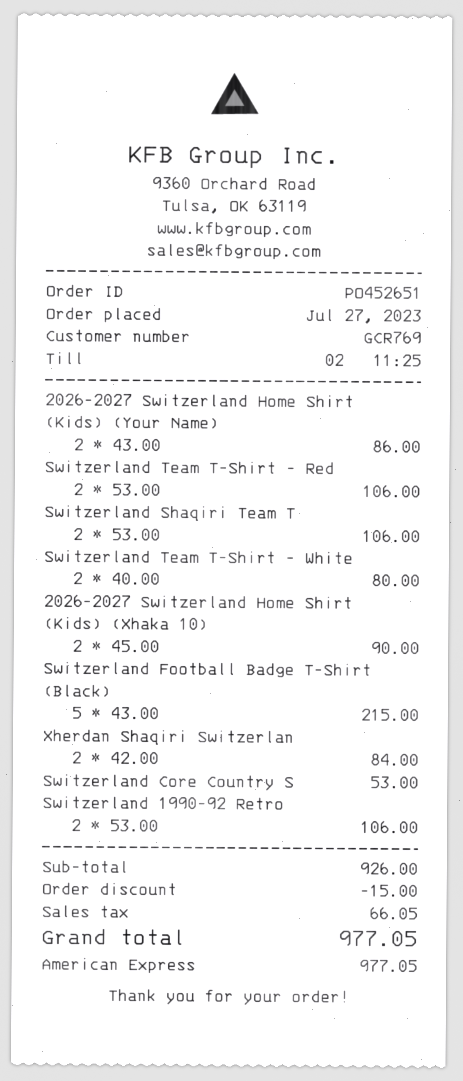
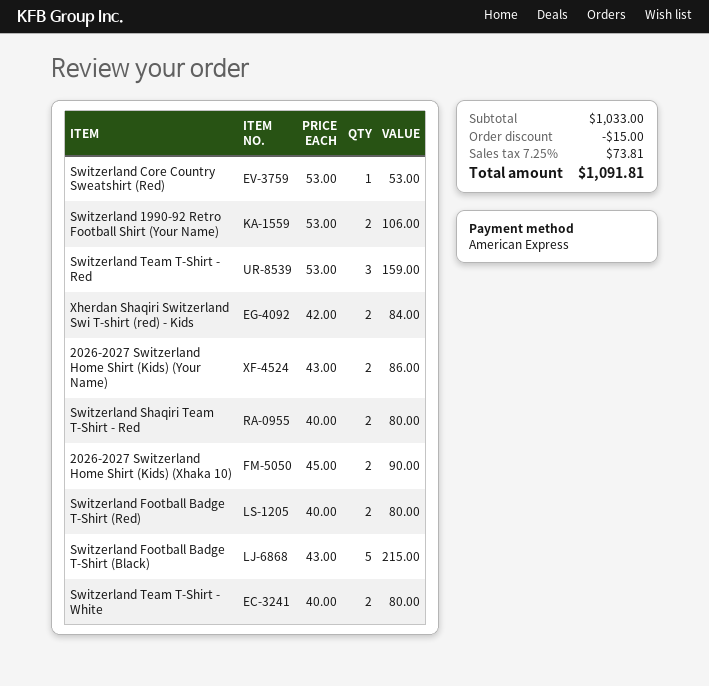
Switzerland Team T-Shirt - Red: 2 x 53.00 = 106.00 -> 3 x 53.00 = 159.00
Switzerland Shaqiri Team T: 2 x 53.00 = 106.00 -> 2 x 40.00 = 80.00
Switzerland Football Badge T-Shirt (Red): none -> 2 x 40.00 = 80.00
subtotal: 926.00 -> 1033.00
tax: 66.05 -> 73.81
total: 977.05 -> 1091.81

